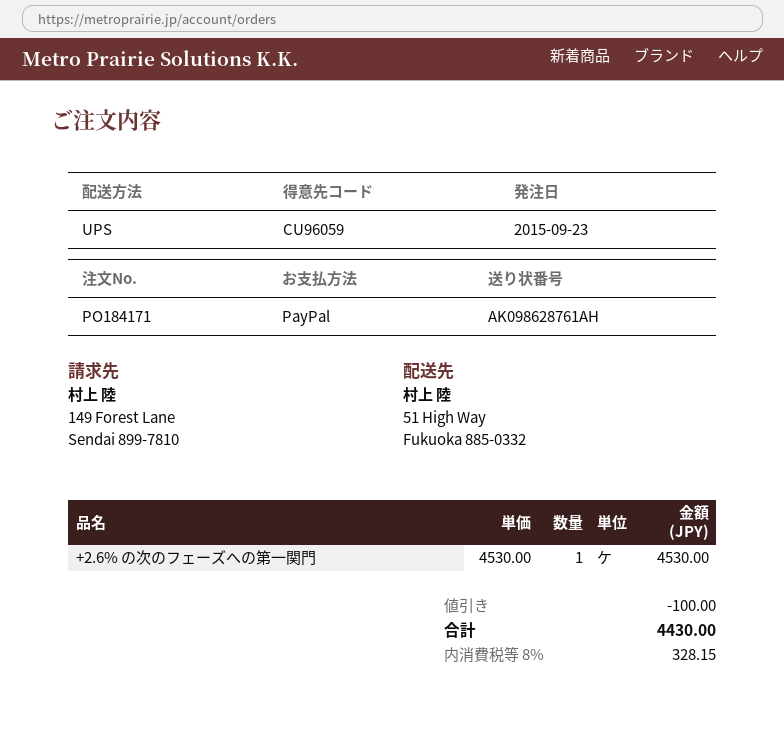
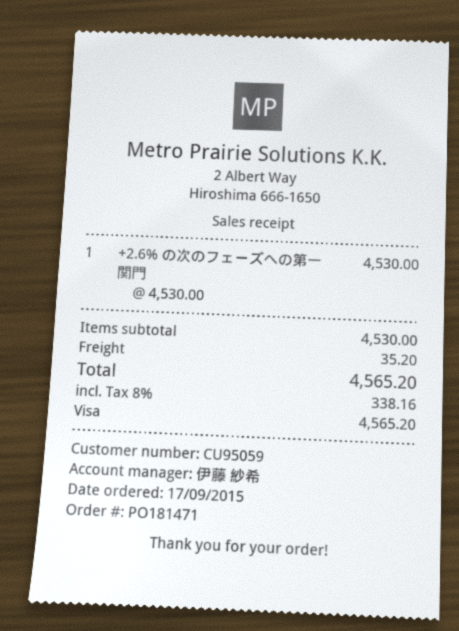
order number: PO184171 -> PO181471
order date: 2015-09-23 -> 2015-09-17
customer number: CU96059 -> CU95059
payment method: PayPal -> Visa
discount: 100.00 -> none
shipping: none -> 35.20
tax: 8% = 328.15 -> 8% = 338.16
total: 4430.00 -> 4565.20

